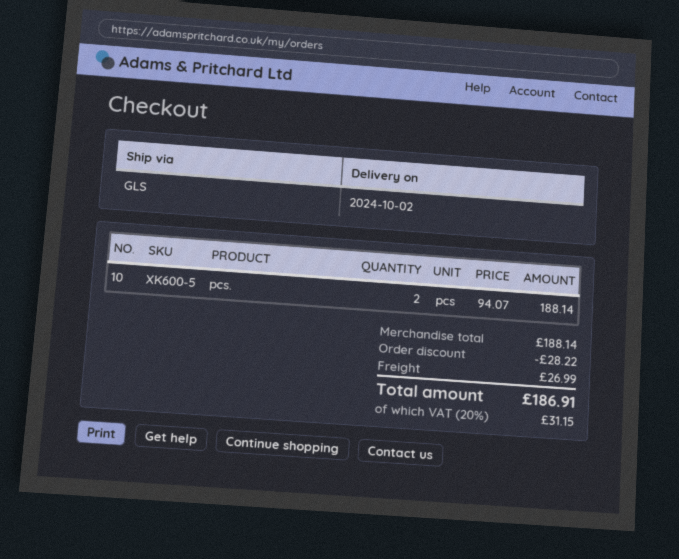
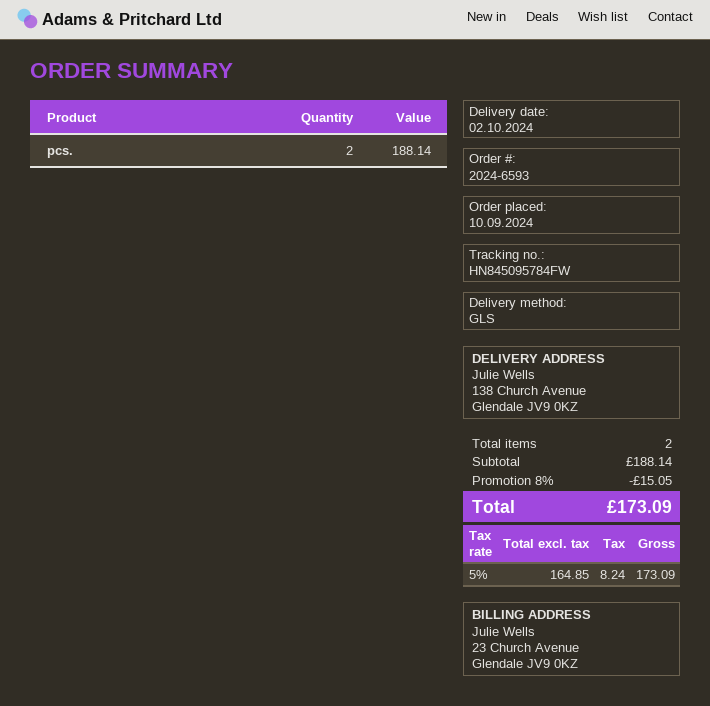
discount: 28.22 -> 15.05
shipping: 26.99 -> none
tax: 20% = 31.15 -> 5% = 8.24
total: 186.91 -> 173.09

